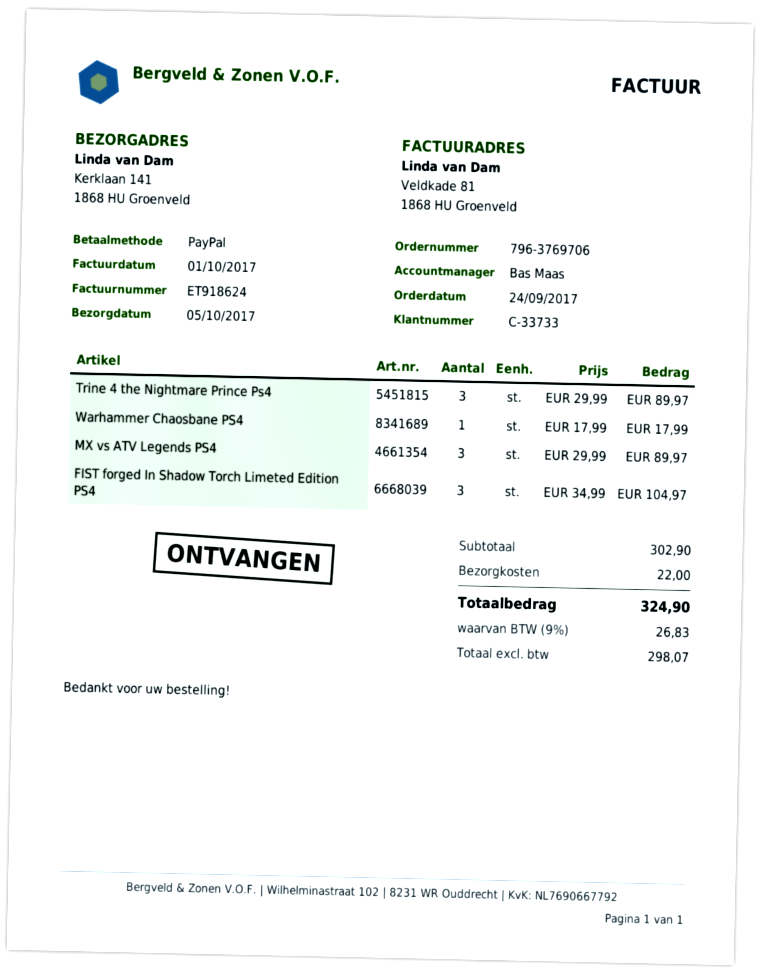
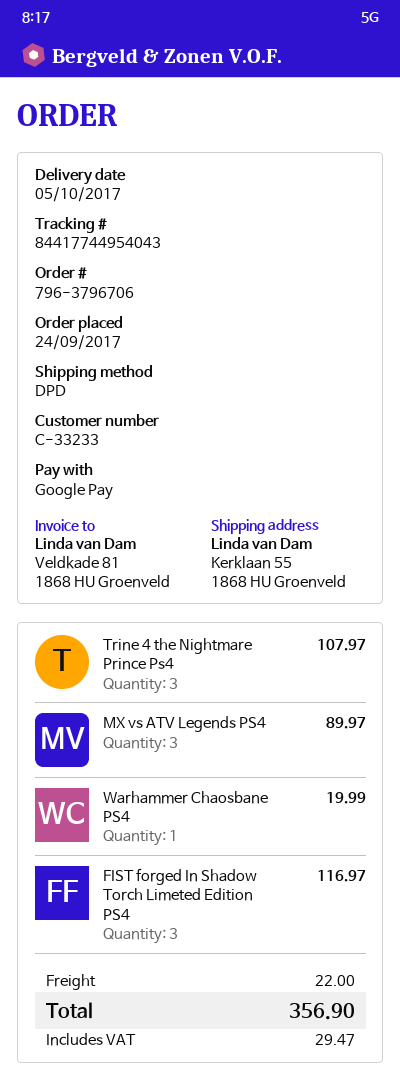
order number: 796-3769706 -> 796-3796706
customer number: C-33733 -> C-33233
payment method: PayPal -> Google Pay
ship to: Kerklaan 141, 1868 HU Groenveld -> Kerklaan 55, 1868 HU Groenveld
Trine 4 the Nightmare Prince Ps4: 3 for 89.97 -> 3 for 107.97
Warhammer Chaosbane PS4: 1 for 17.99 -> 1 for 19.99
FIST forged In Shadow Torch Limeted Edition PS4: 3 for 104.97 -> 3 for 116.97
tax: 26.83 -> 29.47
total: 324.90 -> 356.90

